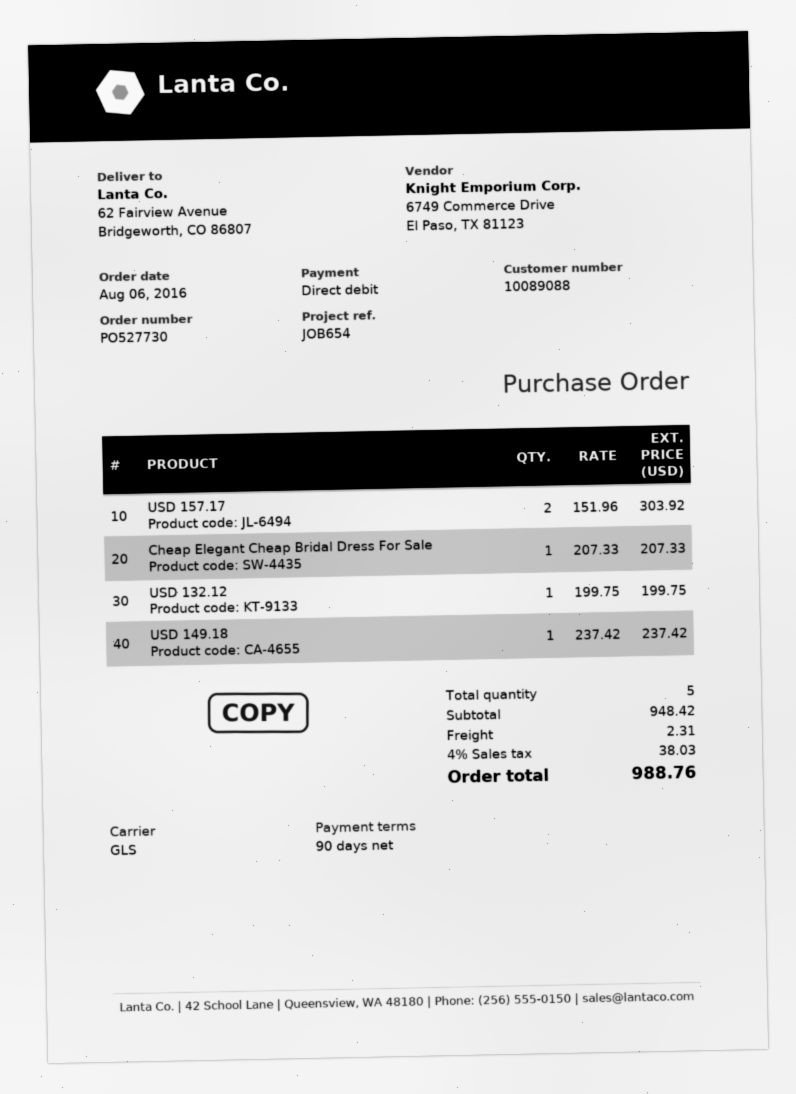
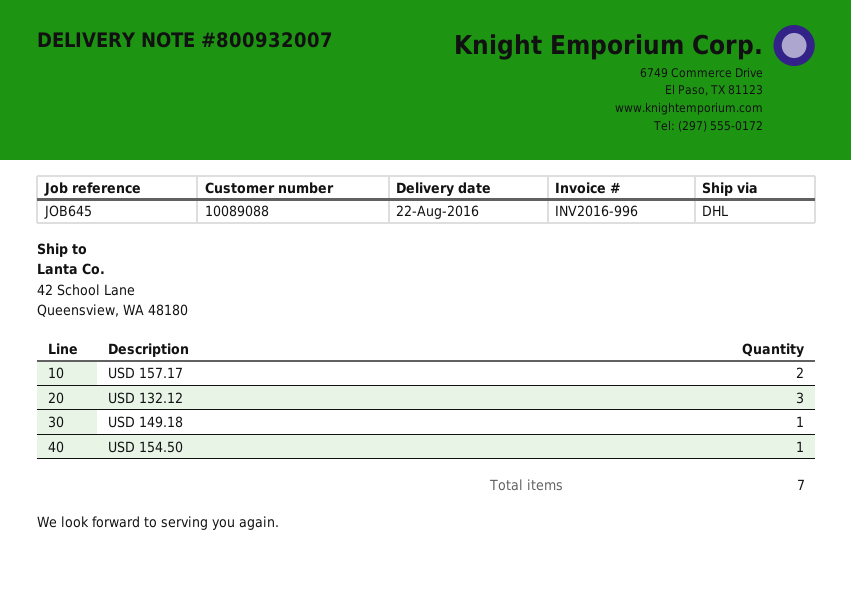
reference: JOB654 -> JOB645
shipping method: GLS -> DHL
ship to: 62 Fairview Avenue, Bridgeworth, CO 86807 -> 42 School Lane, Queensview, WA 48180
Cheap Elegant Cheap Bridal Dress For Sale: 1 -> none
USD 132.12: 1 -> 3
USD 154.50: none -> 1
total quantity: 5 -> 7

